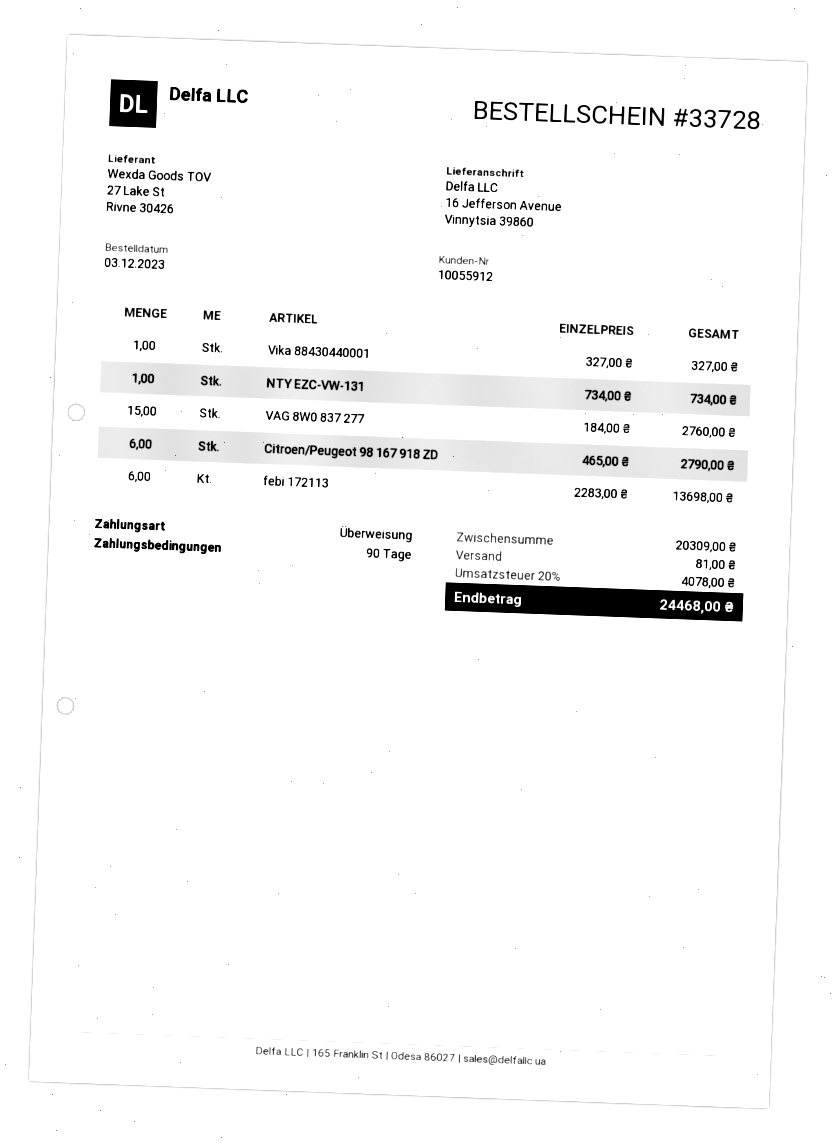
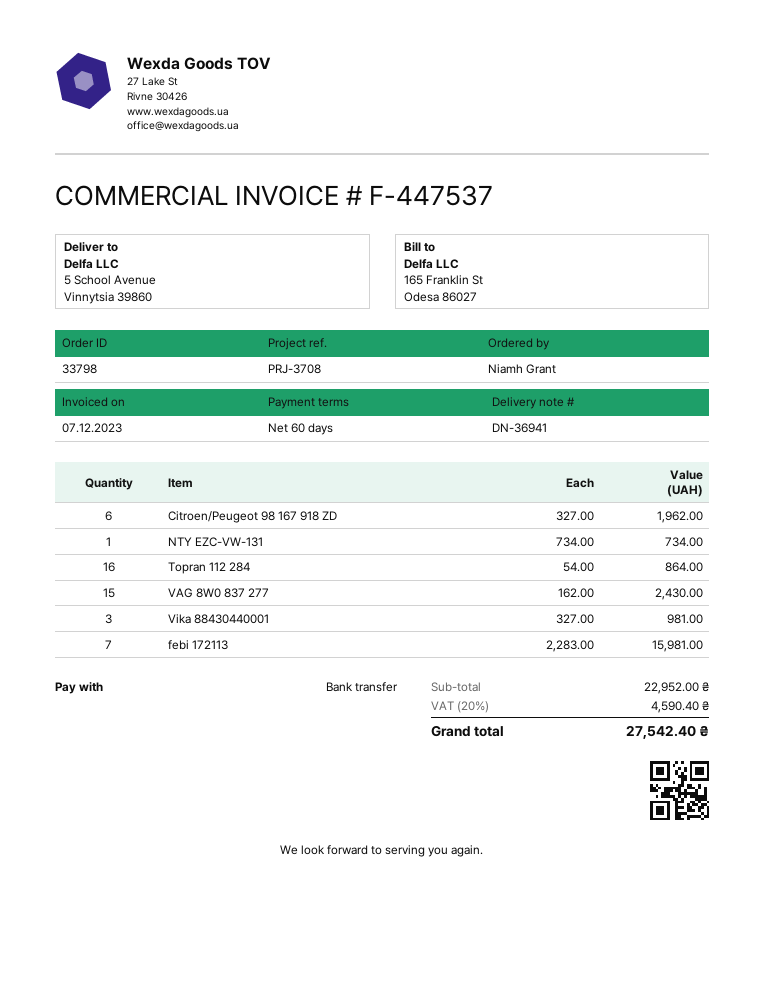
order number: 33728 -> 33798
payment terms: 90 days -> 60 days
ship to: 16 Jefferson Avenue, Vinnytsia 39860 -> 5 School Avenue, Vinnytsia 39860
Vika 88430440001: 1 x 327.00 = 327.00 -> 3 x 327.00 = 981.00
VAG 8W0 837 277: 15 x 184.00 = 2760.00 -> 15 x 162.00 = 2430.00
Citroen/Peugeot 98 167 918 ZD: 6 x 465.00 = 2790.00 -> 6 x 327.00 = 1962.00
febi 172113: 6 x 2283.00 = 13698.00 -> 7 x 2283.00 = 15981.00
Topran 112 284: none -> 16 x 54.00 = 864.00
subtotal: 20309.00 -> 22952.00
shipping: 81.00 -> none
tax: 20% = 4078.00 -> 20% = 4590.40
total: 24468.00 -> 27542.40

